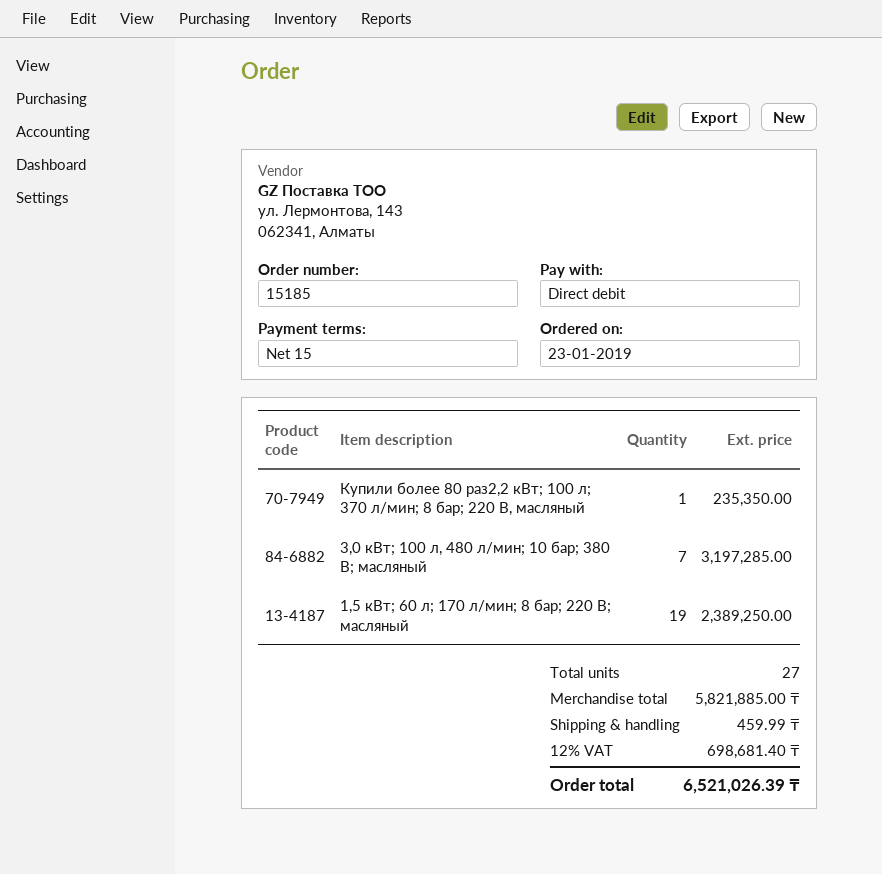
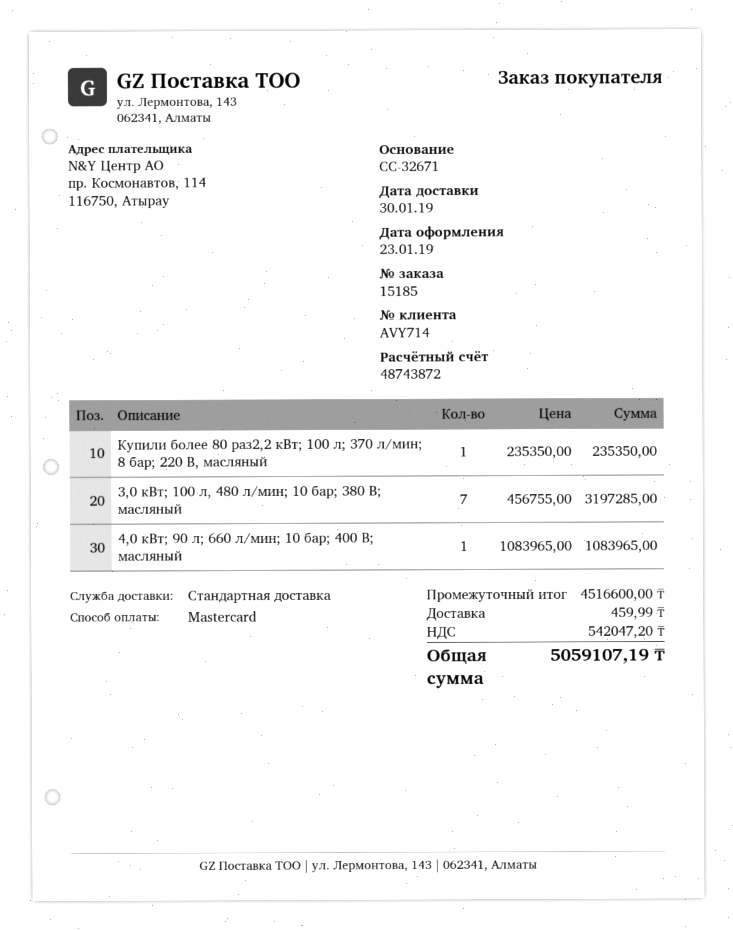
payment method: direct debit -> Mastercard
1,5 кВт; 60 л; 170 л/мин; 8 бар; 220 В; масляный: 19 for 2389250.00 -> none
4,0 кВт; 90 л; 660 л/мин; 10 бар; 400 В; масляный: none -> 1 for 1083965.00
subtotal: 5821885.00 -> 4516600.00
tax: 698681.40 -> 542047.20
total: 6521026.39 -> 5059107.19

